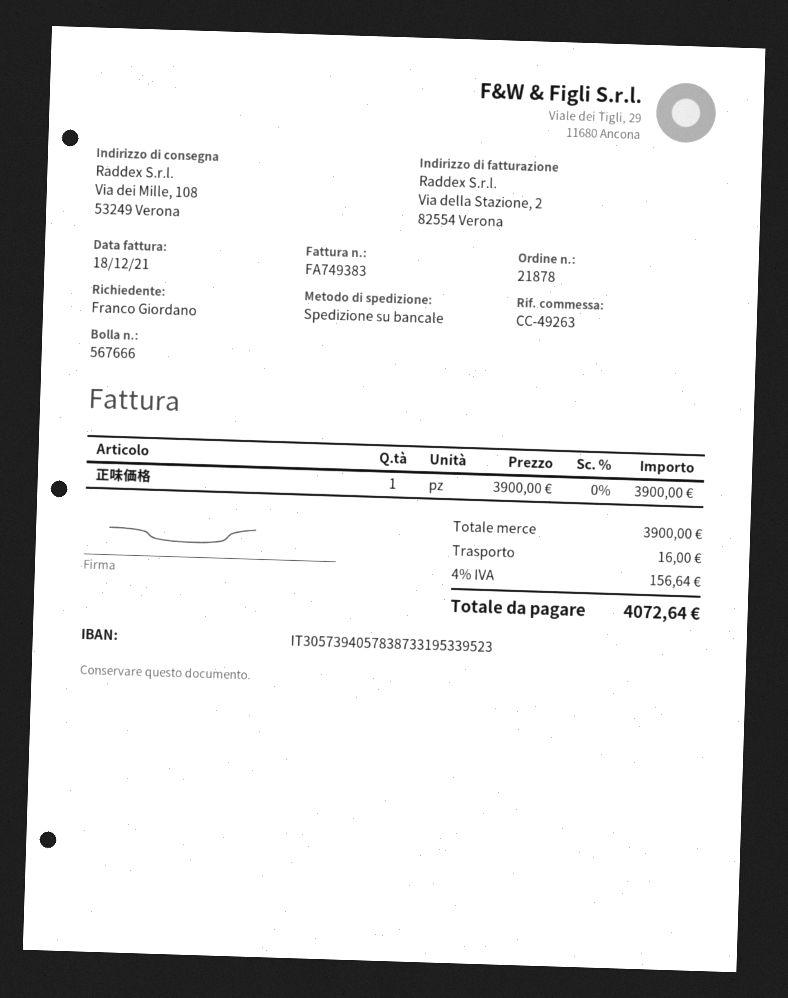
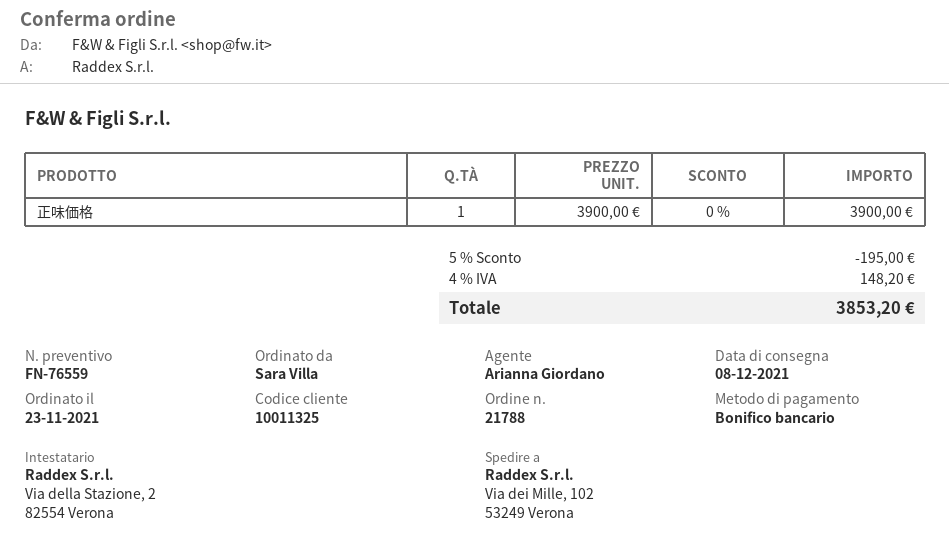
order number: 21878 -> 21788
ordered by: Franco Giordano -> Sara Villa
ship to: Via dei Mille, 108, 53249 Verona -> Via dei Mille, 102, 53249 Verona
discount: none -> 5% = 195.00
shipping: 16.00 -> none
tax: 4% = 156.64 -> 4% = 148.20
total: 4072.64 -> 3853.20

